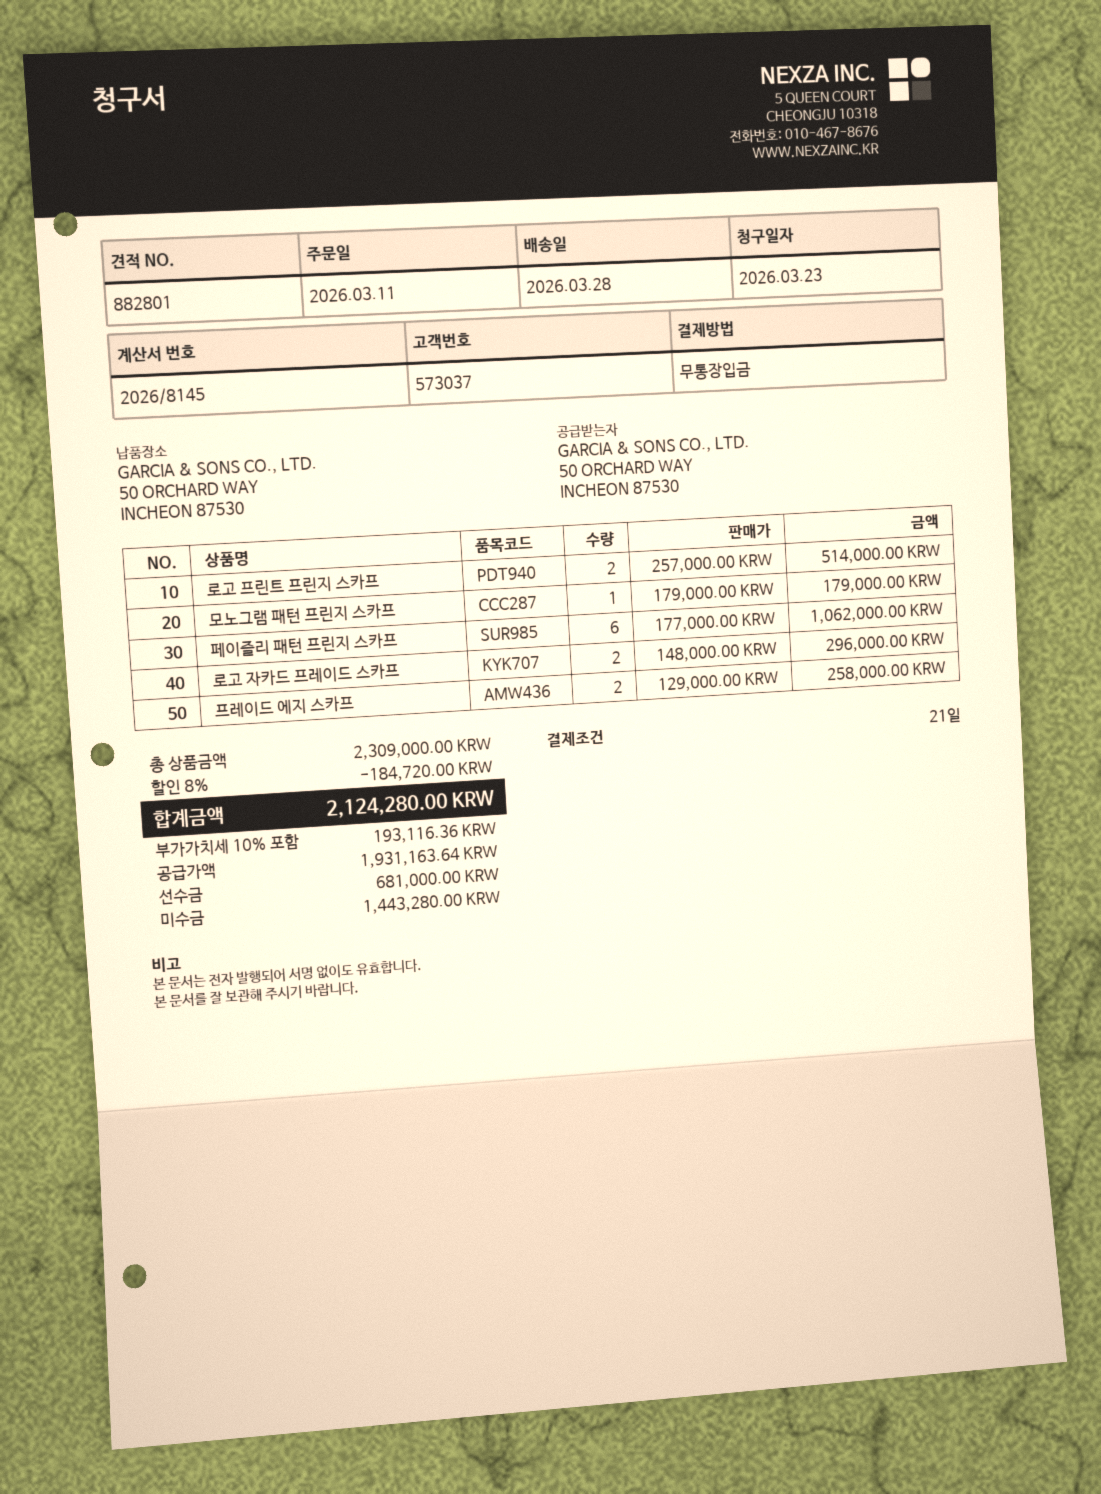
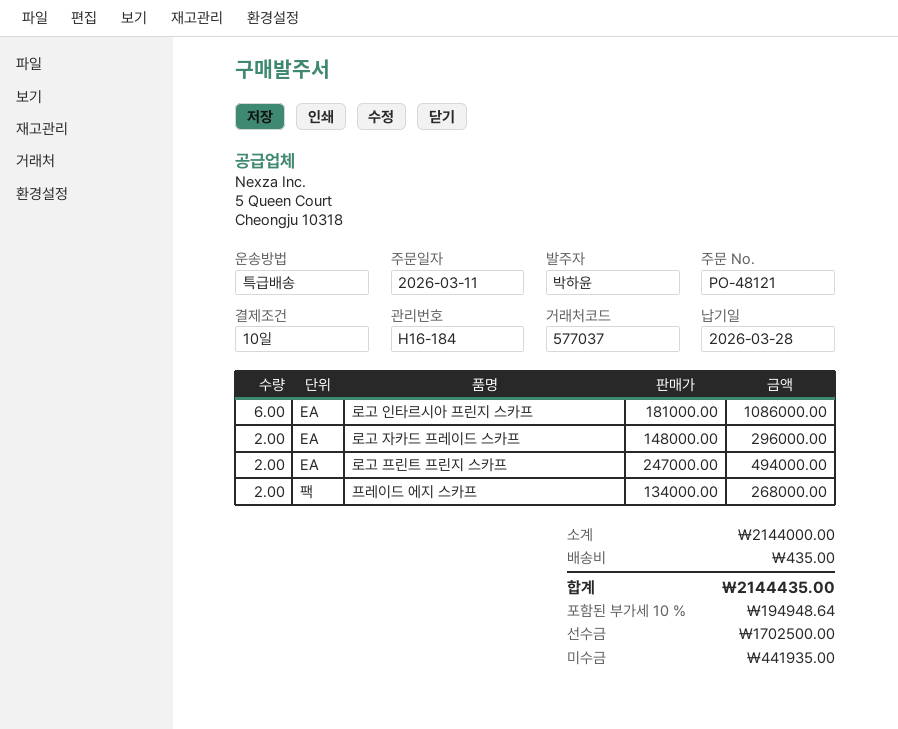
payment terms: 21 days -> 10 days
customer number: 573037 -> 577037
로고 프린트 프린지 스카프: 2 x 257000.00 = 514000.00 -> 2 x 247000.00 = 494000.00
모노그램 패턴 프린지 스카프: 1 x 179000.00 = 179000.00 -> none
페이즐리 패턴 프린지 스카프: 6 x 177000.00 = 1062000.00 -> none
프레이드 에지 스카프: 2 x 129000.00 = 258000.00 -> 2 x 134000.00 = 268000.00
로고 인타르시아 프린지 스카프: none -> 6 x 181000.00 = 1086000.00
subtotal: 2309000.00 -> 2144000.00
discount: 8% = 184720.00 -> none
shipping: none -> 435.00
tax: 10% = 193116.36 -> 10% = 194948.64
total: 2124280.00 -> 2144435.00
deposit: 681000.00 -> 1702500.00
balance: 1443280.00 -> 441935.00

